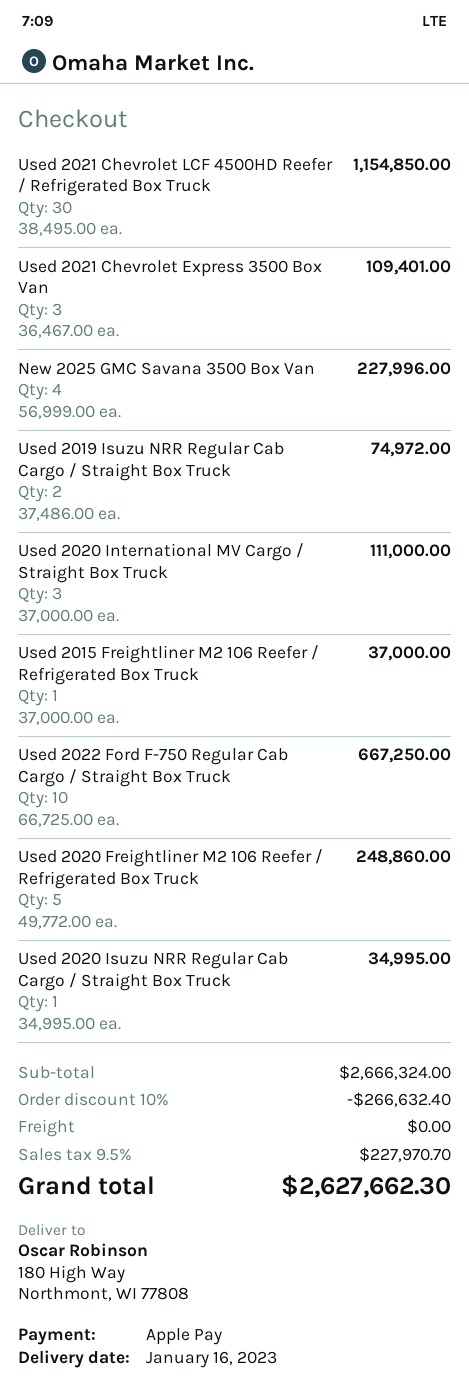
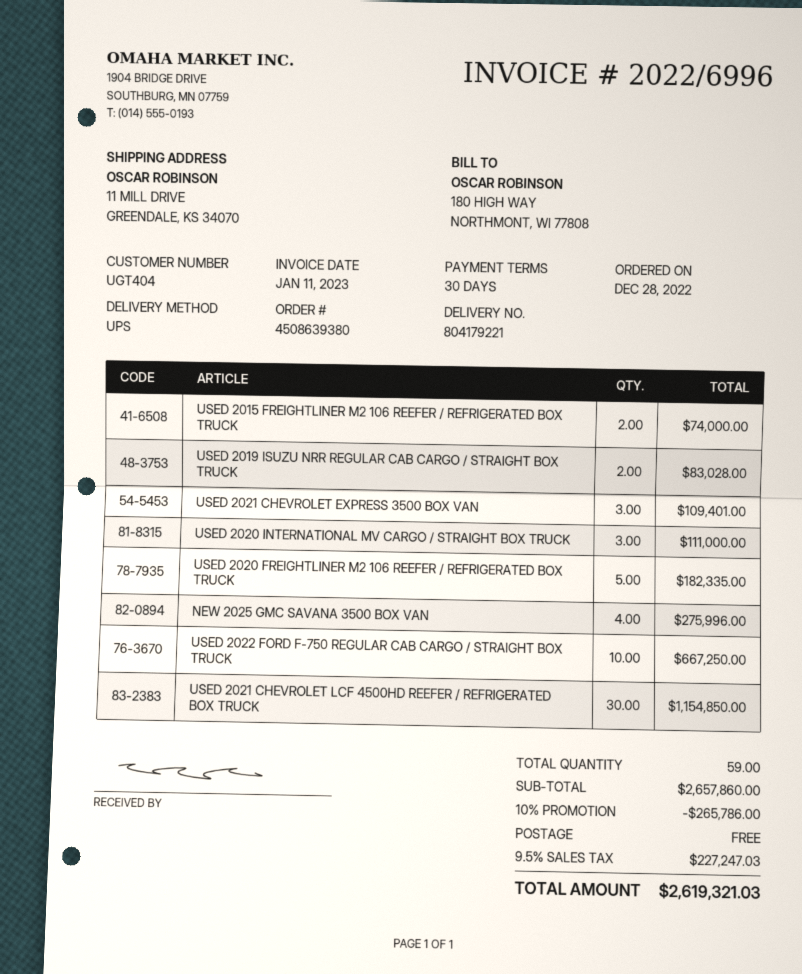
ship to: 180 High Way, Northmont, WI 77808 -> 11 MILL DRIVE, GREENDALE, KS 34070
New 2025 GMC Savana 3500 Box Van: 4 for 227996.00 -> 4 for 275996.00
Used 2019 Isuzu NRR Regular Cab Cargo / Straight Box Truck: 2 for 74972.00 -> 2 for 83028.00
Used 2015 Freightliner M2 106 Reefer / Refrigerated Box Truck: 1 for 37000.00 -> 2 for 74000.00
Used 2020 Freightliner M2 106 Reefer / Refrigerated Box Truck: 5 for 248860.00 -> 5 for 182335.00
Used 2020 Isuzu NRR Regular Cab Cargo / Straight Box Truck: 1 for 34995.00 -> none
subtotal: 2666324.00 -> 2657860.00
discount: 10% = 266632.40 -> 10% = 265786.00
tax: 9.5% = 227970.70 -> 9.5% = 227247.03
total: 2627662.30 -> 2619321.03

